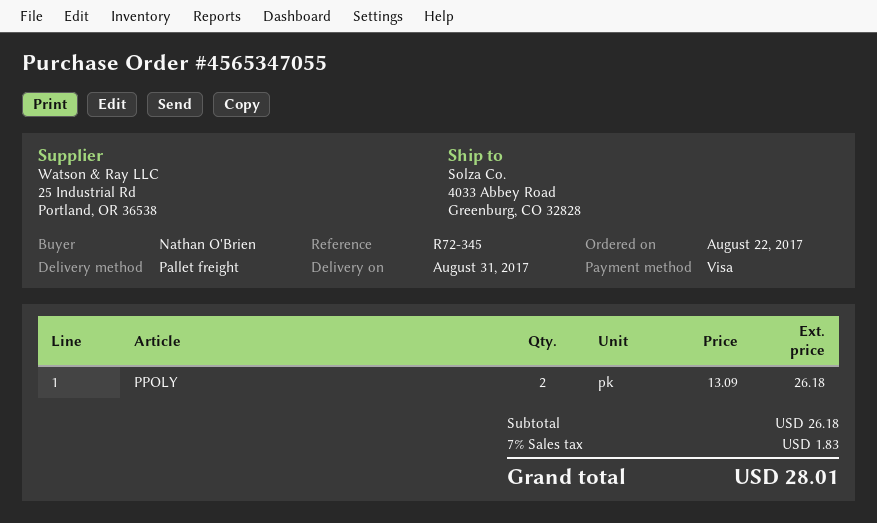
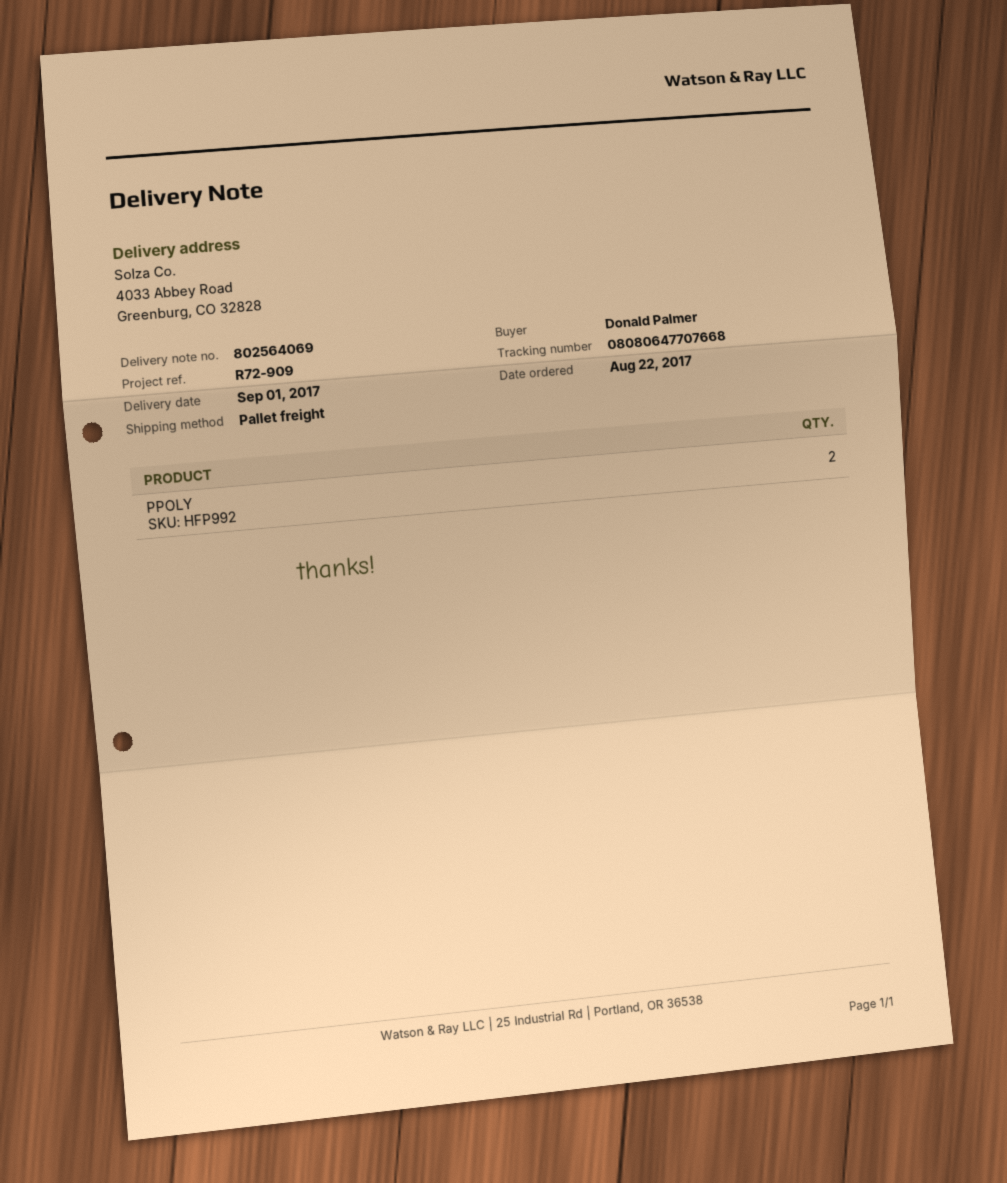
delivery date: 2017-08-31 -> 2017-09-01
reference: R72-345 -> R72-909
ordered by: Nathan O'Brien -> Donald Palmer

